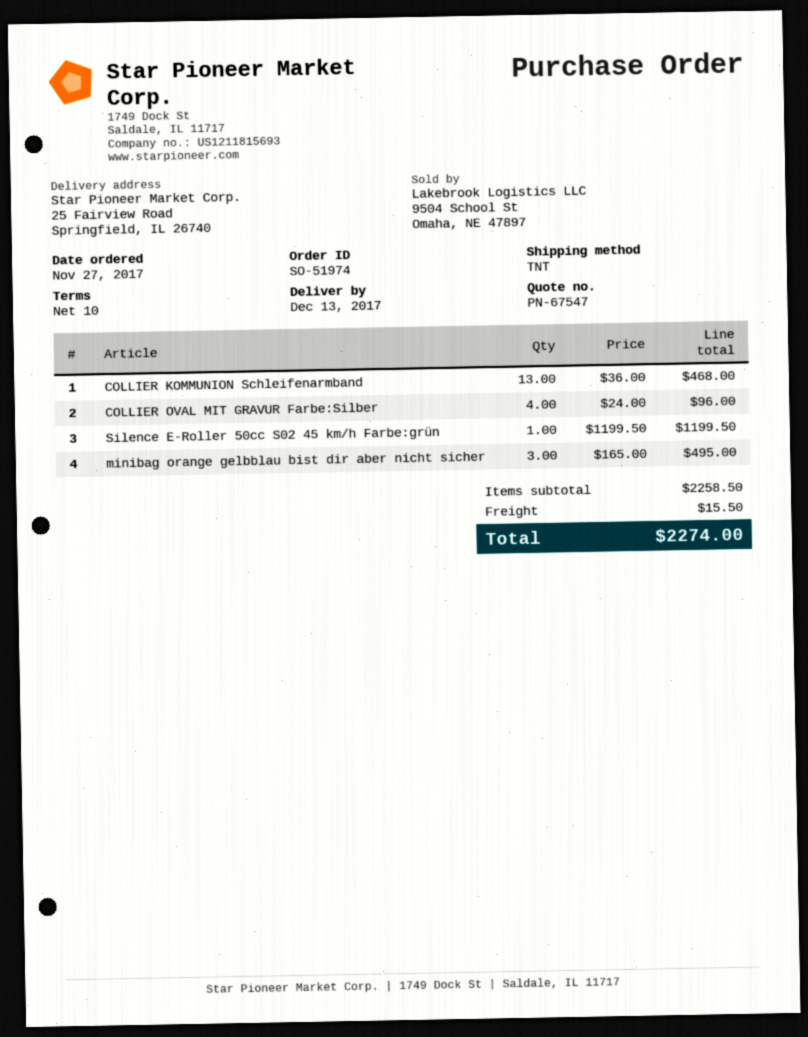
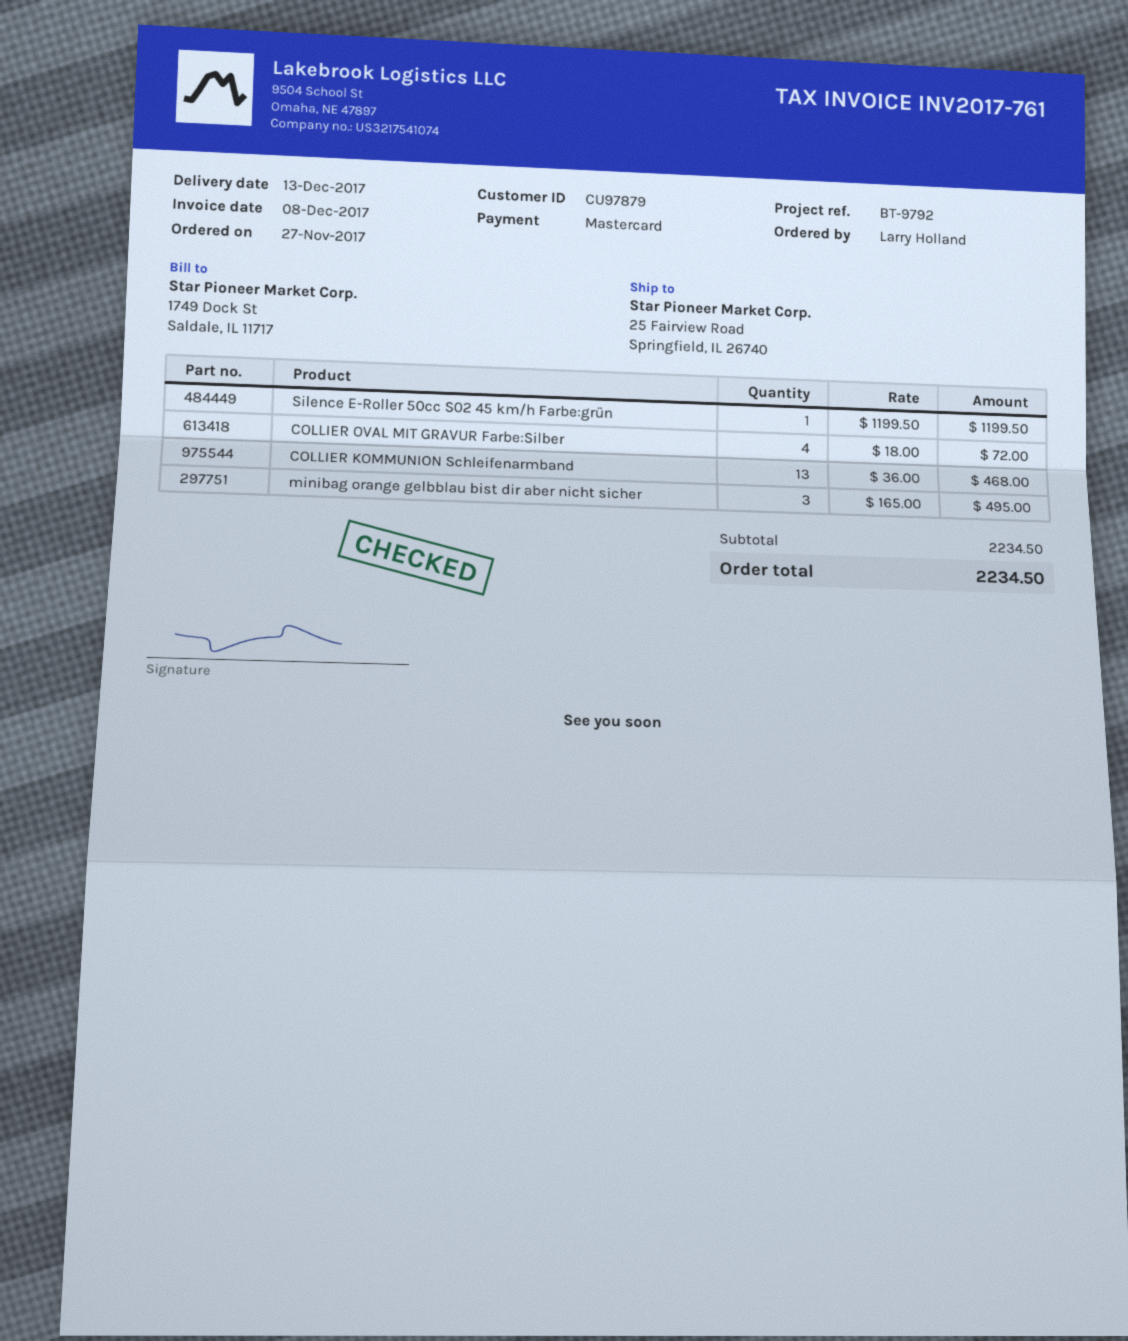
COLLIER OVAL MIT GRAVUR Farbe:Silber: 4 x 24.00 = 96.00 -> 4 x 18.00 = 72.00
subtotal: 2258.50 -> 2234.50
shipping: 15.50 -> none
total: 2274.00 -> 2234.50

